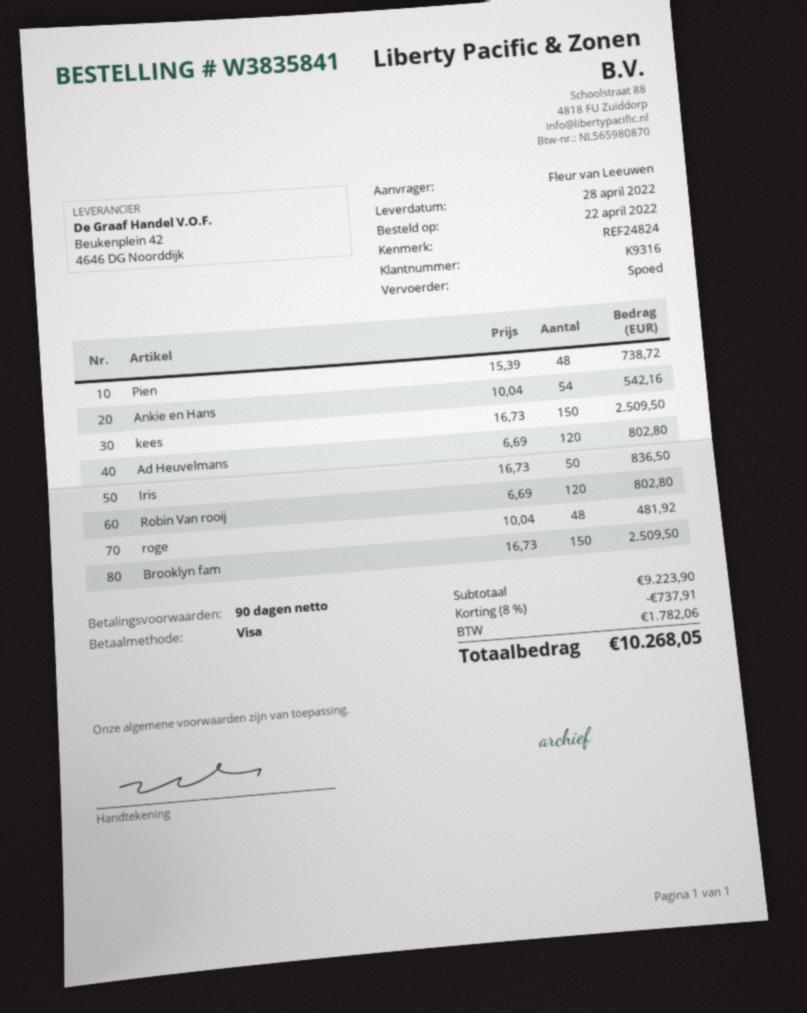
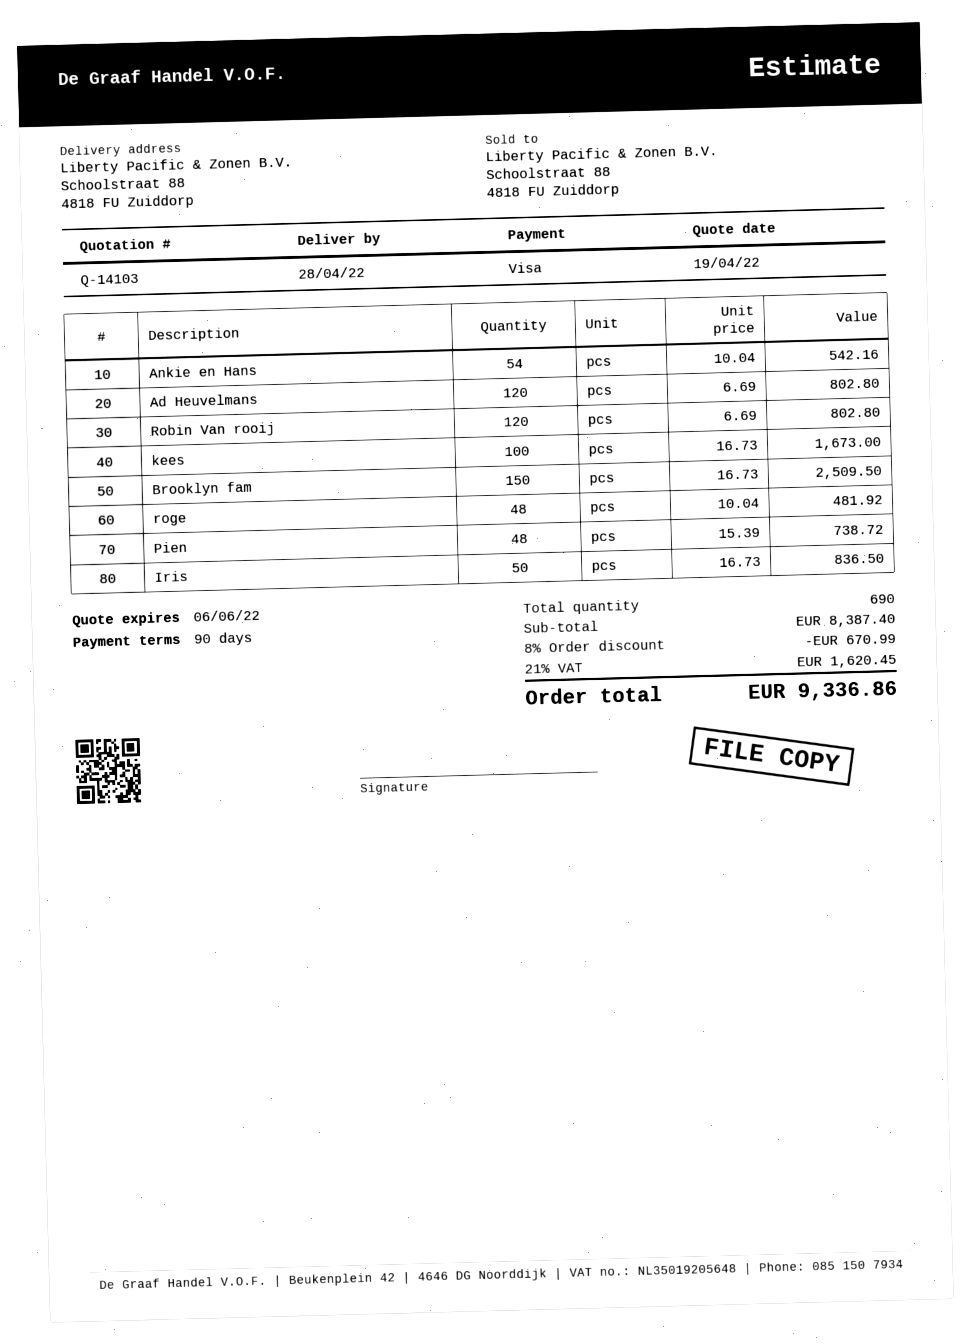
kees: 150 x 16.73 = 2509.50 -> 100 x 16.73 = 1673.00
subtotal: 9223.90 -> 8387.40
discount: 8% = 737.91 -> 8% = 670.99
tax: 1782.06 -> 1620.45
total: 10268.05 -> 9336.86

